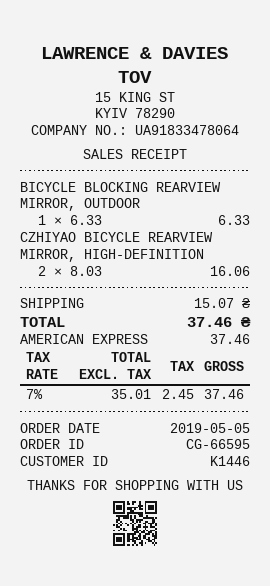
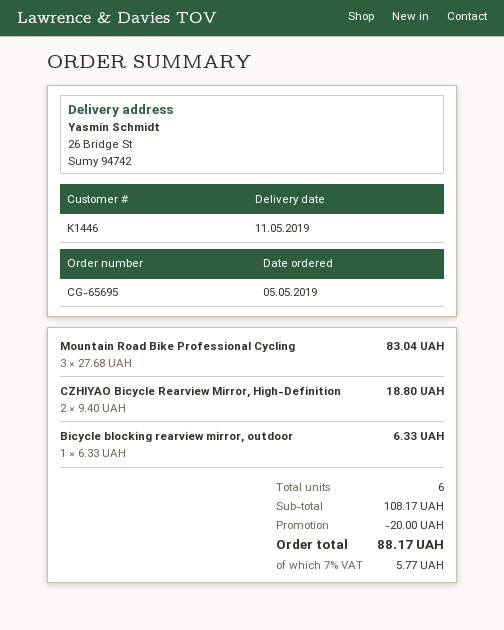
order number: CG-66595 -> CG-65695
CZHIYAO BICYCLE REARVIEW MIRROR, HIGH-DEFINITION: 2 x 8.03 = 16.06 -> 2 x 9.40 = 18.80
Mountain Road Bike Professional Cycling: none -> 3 x 27.68 = 83.04
discount: none -> 20.00
shipping: 15.07 -> none
tax: 7% = 2.45 -> 7% = 5.77
total: 37.46 -> 88.17

